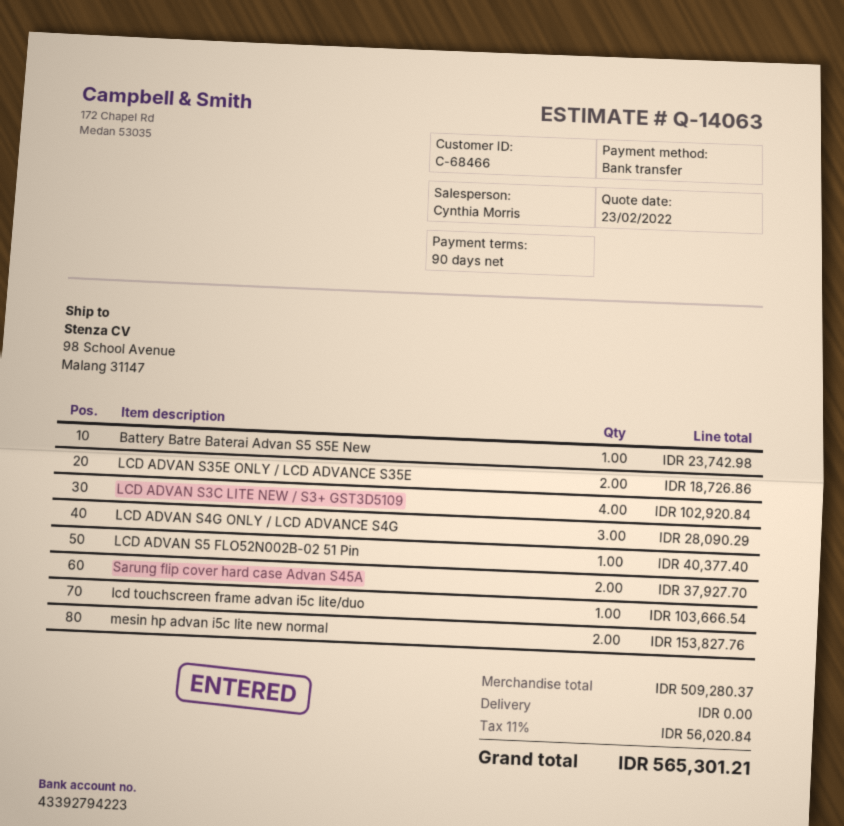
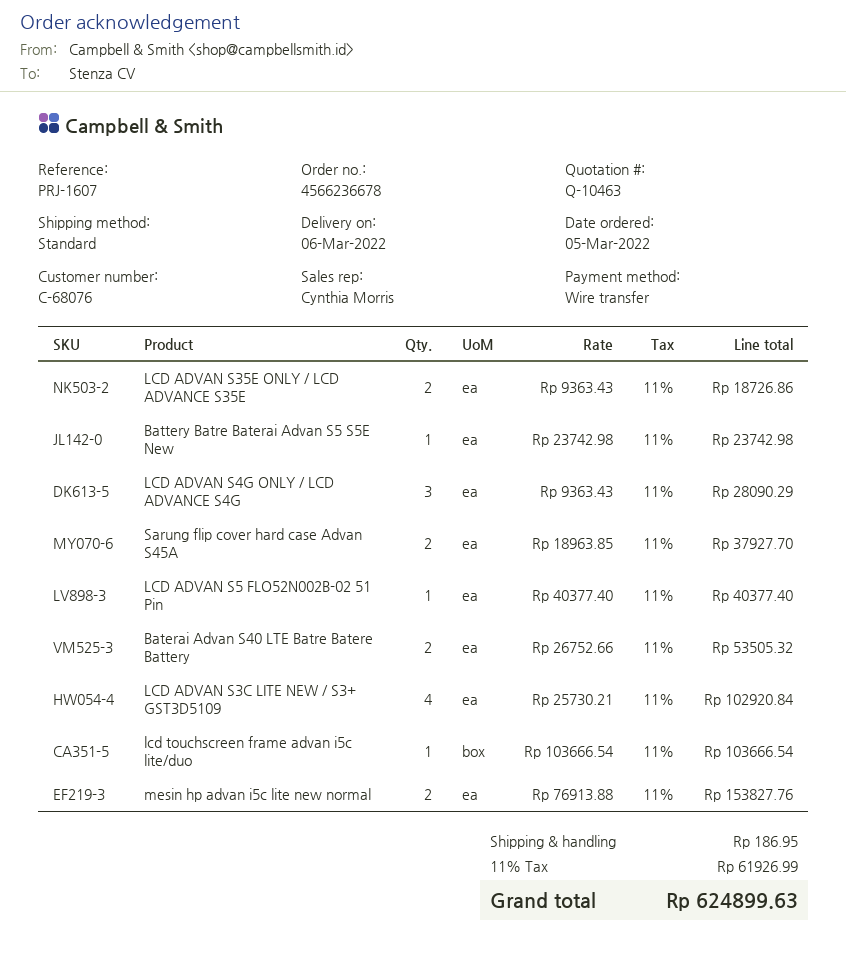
quote number: Q-14063 -> Q-10463
customer number: C-68466 -> C-68076
Baterai Advan S40 LTE Batre Batere Battery: none -> 2 for 53505.32
shipping: 0.00 -> 186.95
tax: 11% = 56020.84 -> 11% = 61926.99
total: 565301.21 -> 624899.63

